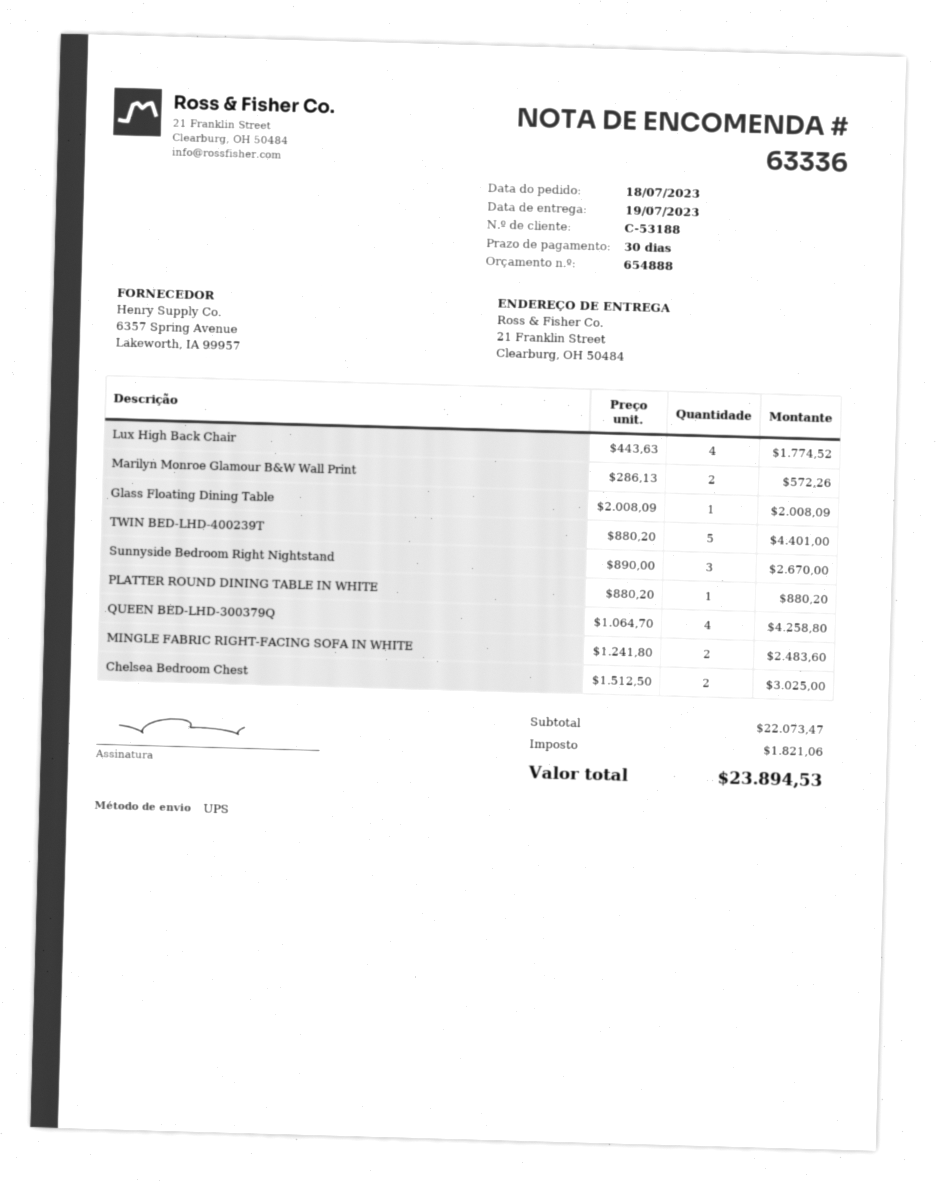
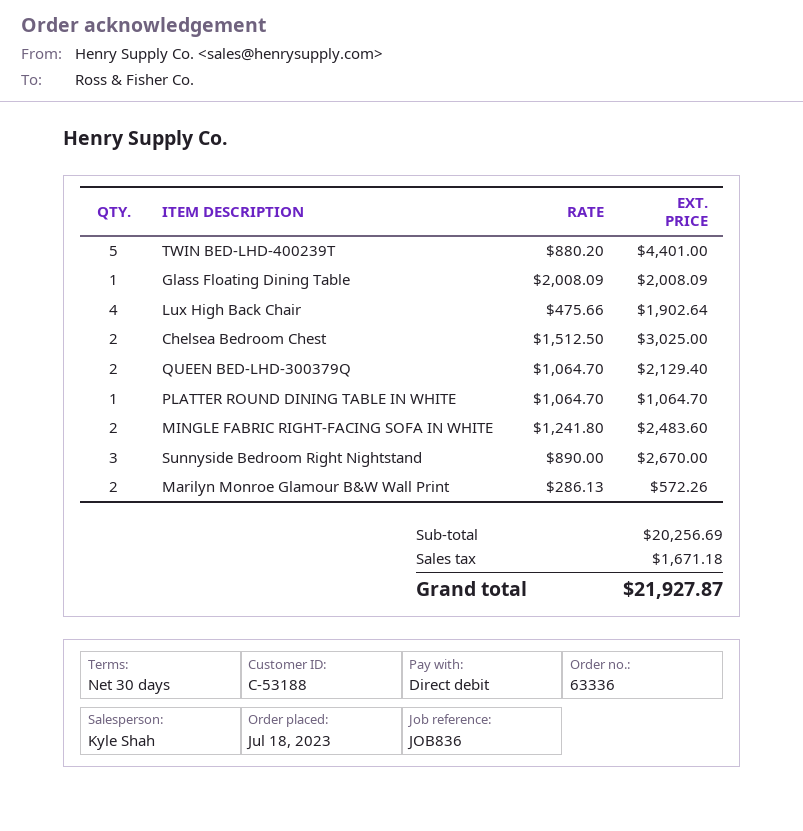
Lux High Back Chair: 4 x 443.63 = 1774.52 -> 4 x 475.66 = 1902.64
PLATTER ROUND DINING TABLE IN WHITE: 1 x 880.20 = 880.20 -> 1 x 1064.70 = 1064.70
QUEEN BED-LHD-300379Q: 4 x 1064.70 = 4258.80 -> 2 x 1064.70 = 2129.40
subtotal: 22073.47 -> 20256.69
tax: 1821.06 -> 1671.18
total: 23894.53 -> 21927.87

